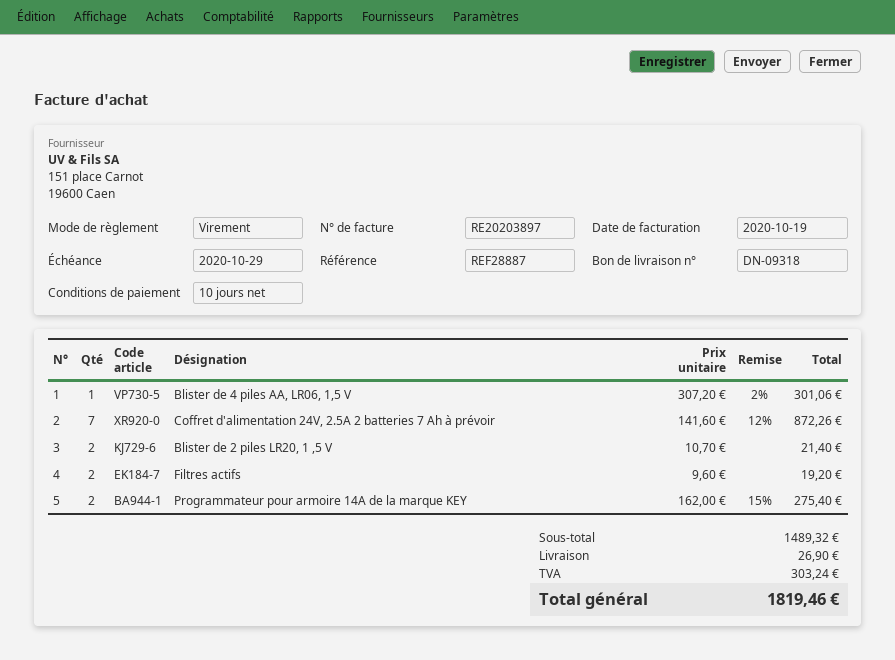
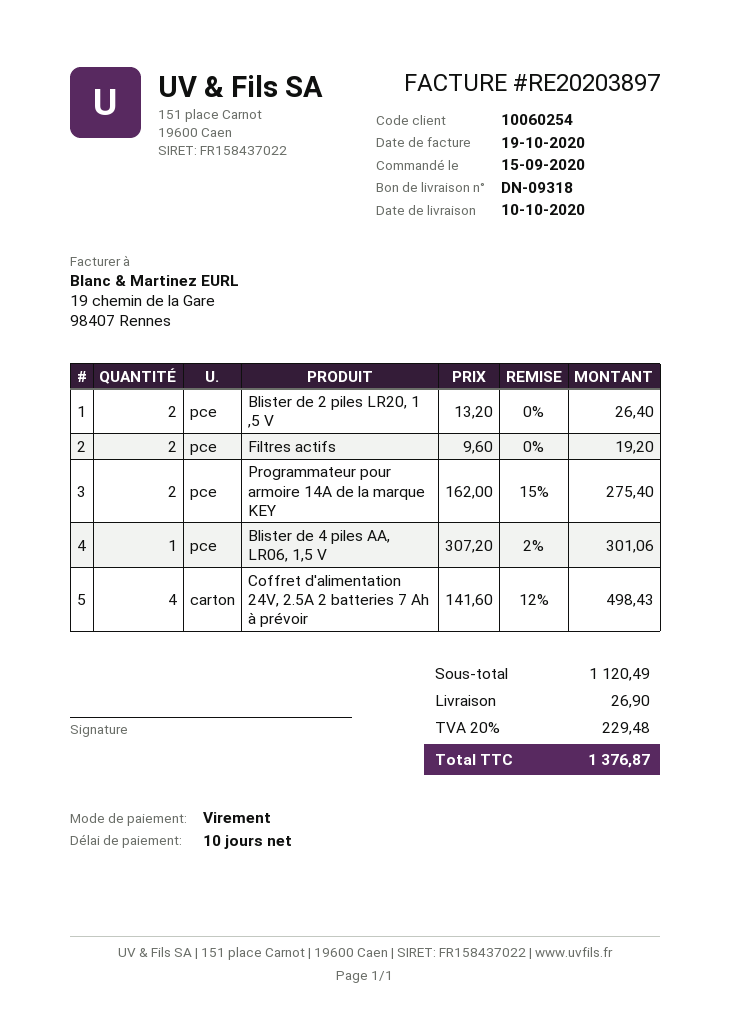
Coffret d'alimentation 24V, 2.5A 2 batteries 7 Ah à prévoir: 7 x 141.60 - 12% = 872.26 -> 4 x 141.60 - 12% = 498.43
Blister de 2 piles LR20, 1 ,5 V: 2 x 10.70 = 21.40 -> 2 x 13.20 = 26.40
subtotal: 1489.32 -> 1120.49
tax: 303.24 -> 229.48
total: 1819.46 -> 1376.87

